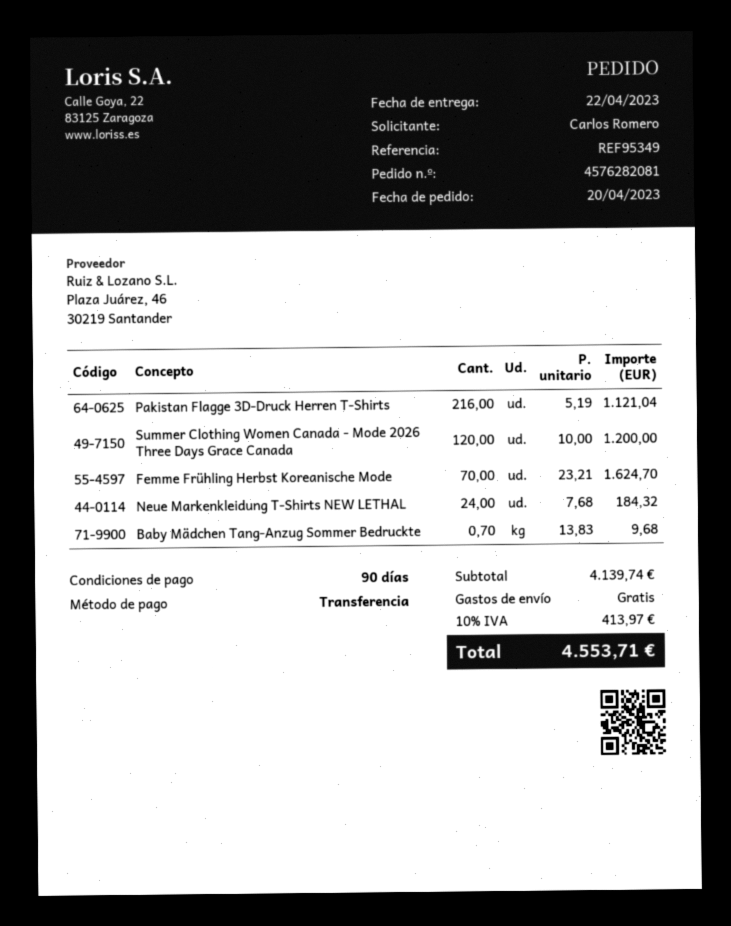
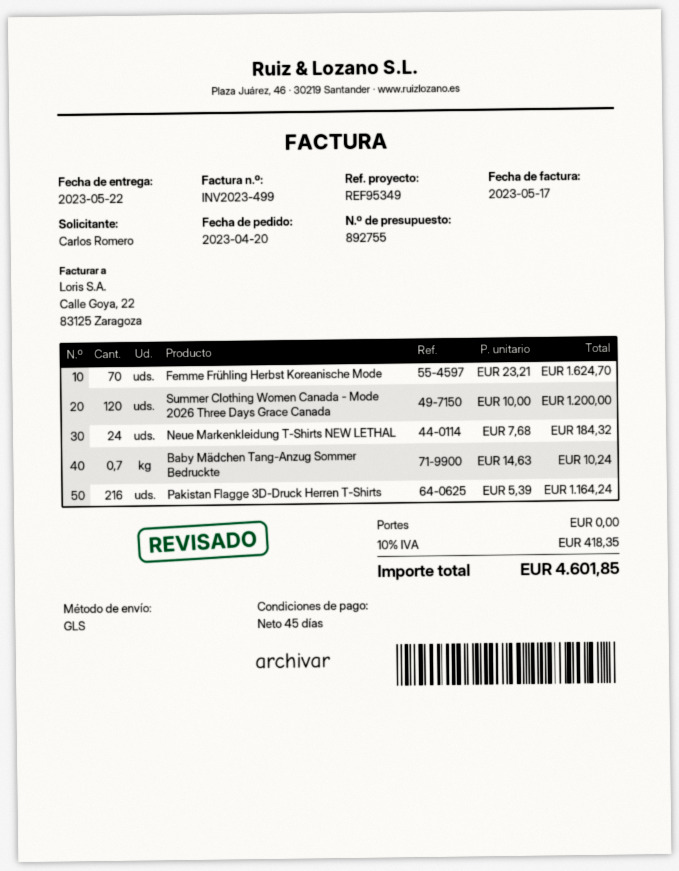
delivery date: 2023-04-22 -> 2023-05-22
payment terms: 90 days -> 45 days
Pakistan Flagge 3D-Druck Herren T-Shirts: 216 x 5.19 = 1121.04 -> 216 x 5.39 = 1164.24
Baby Mädchen Tang-Anzug Sommer Bedruckte: 0.7 x 13.83 = 9.68 -> 0.7 x 14.63 = 10.24
tax: 10% = 413.97 -> 10% = 418.35
total: 4553.71 -> 4601.85

